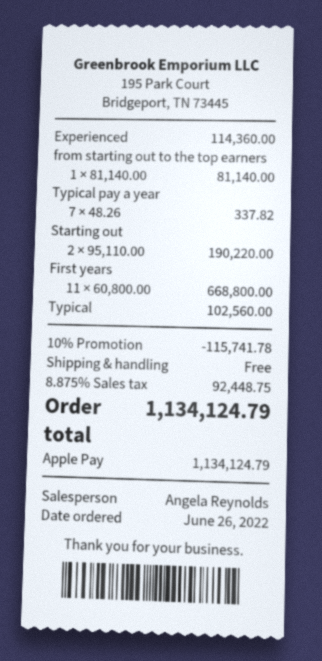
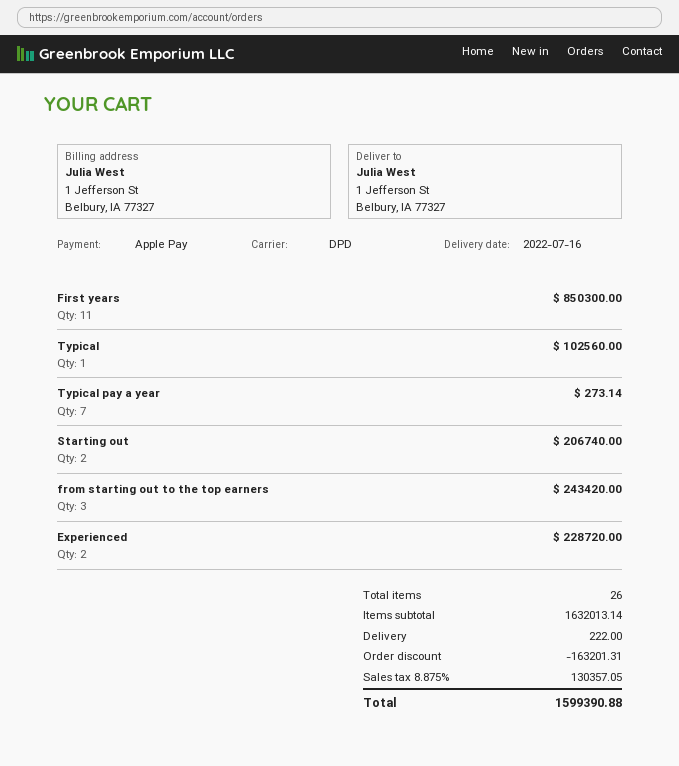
Experienced: 1 for 114360.00 -> 2 for 228720.00
from starting out to the top earners: 1 for 81140.00 -> 3 for 243420.00
Typical pay a year: 7 for 337.82 -> 7 for 273.14
Starting out: 2 for 190220.00 -> 2 for 206740.00
First years: 11 for 668800.00 -> 11 for 850300.00
discount: 115741.78 -> 163201.31
shipping: 0.00 -> 222.00
tax: 8.875% = 92448.75 -> 8.875% = 130357.05
total: 1134124.79 -> 1599390.88

